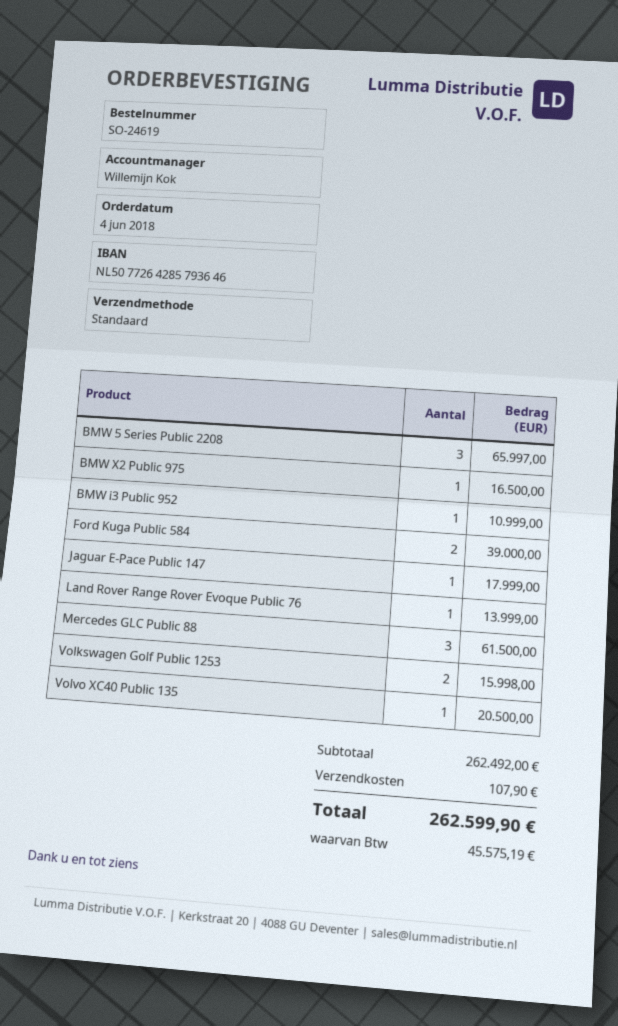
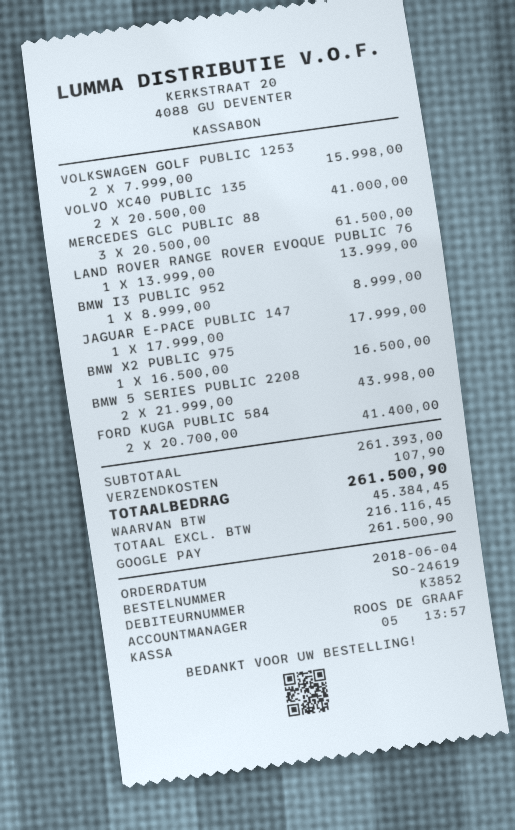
sales rep: Willemijn Kok -> ROOS DE GRAAF
BMW 5 Series Public 2208: 3 for 65997.00 -> 2 for 43998.00
BMW i3 Public 952: 1 for 10999.00 -> 1 for 8999.00
Ford Kuga Public 584: 2 for 39000.00 -> 2 for 41400.00
Volvo XC40 Public 135: 1 for 20500.00 -> 2 for 41000.00
subtotal: 262492.00 -> 261393.00
tax: 45575.19 -> 45384.45
total: 262599.90 -> 261500.90

